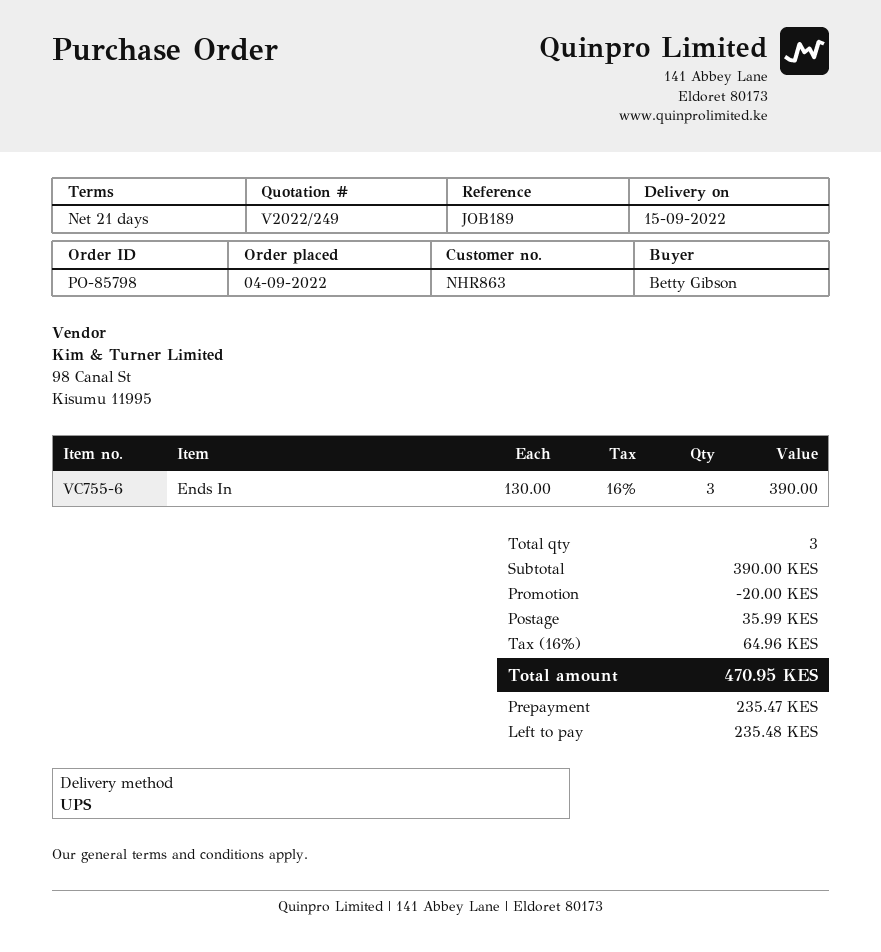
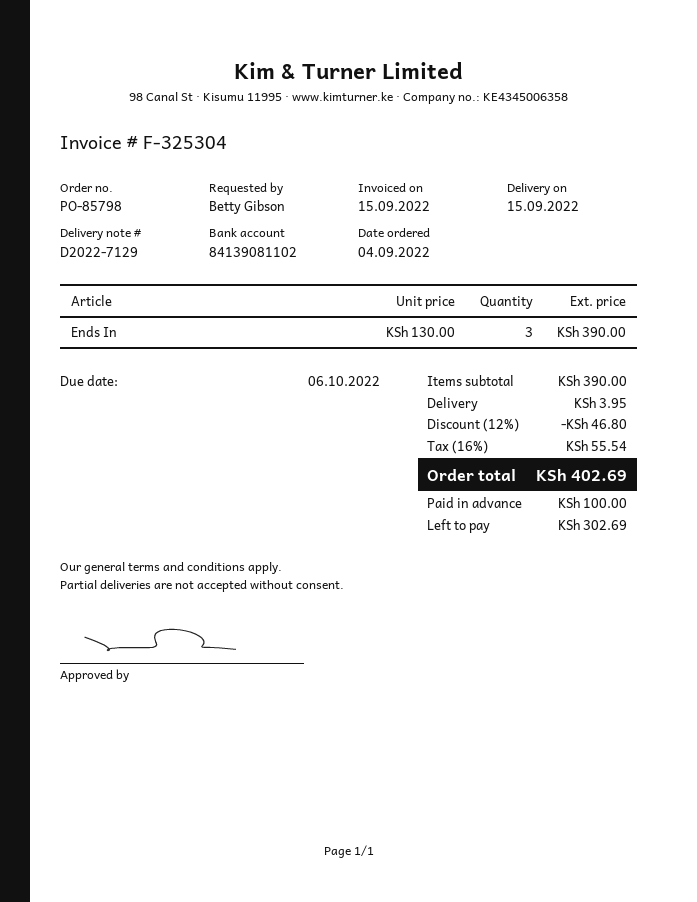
discount: 20.00 -> 46.80
shipping: 35.99 -> 3.95
tax: 16% = 64.96 -> 16% = 55.54
total: 470.95 -> 402.69
deposit: 235.47 -> 100.00
balance: 235.48 -> 302.69

